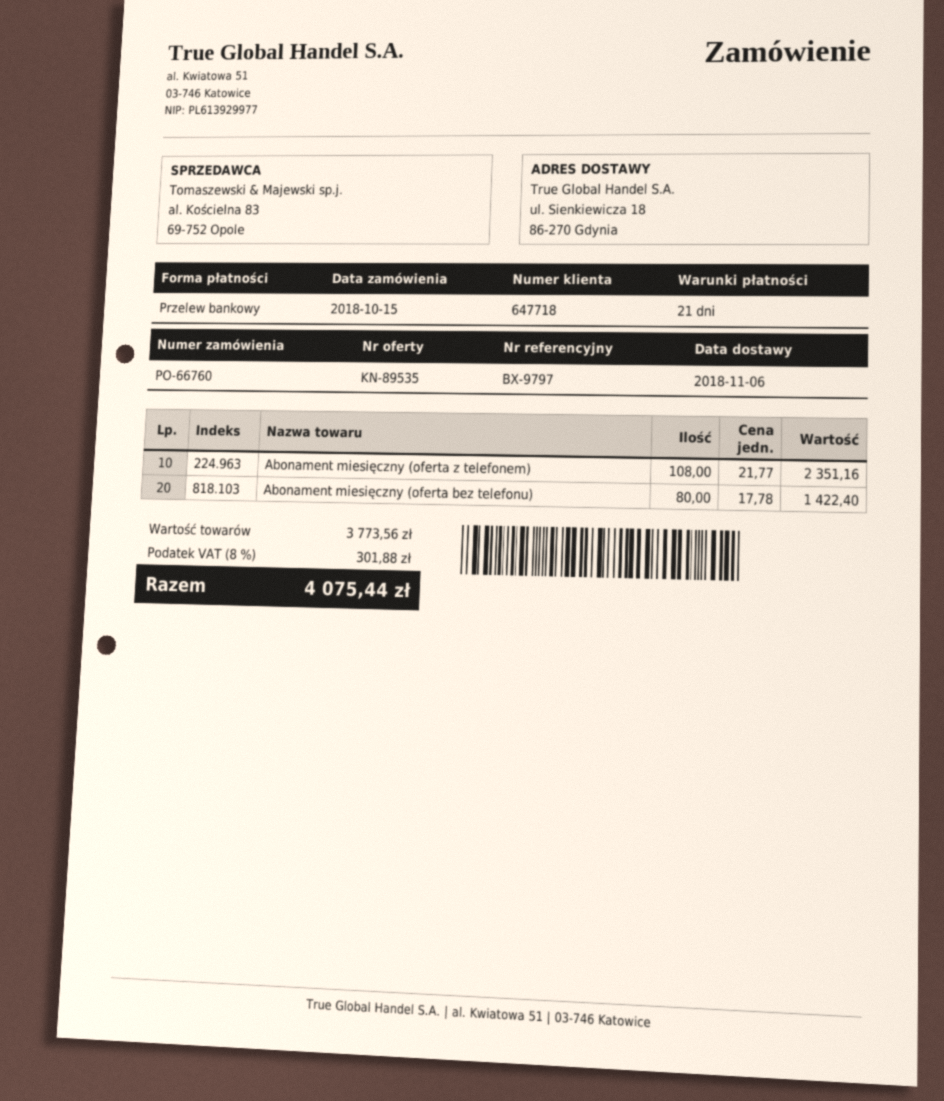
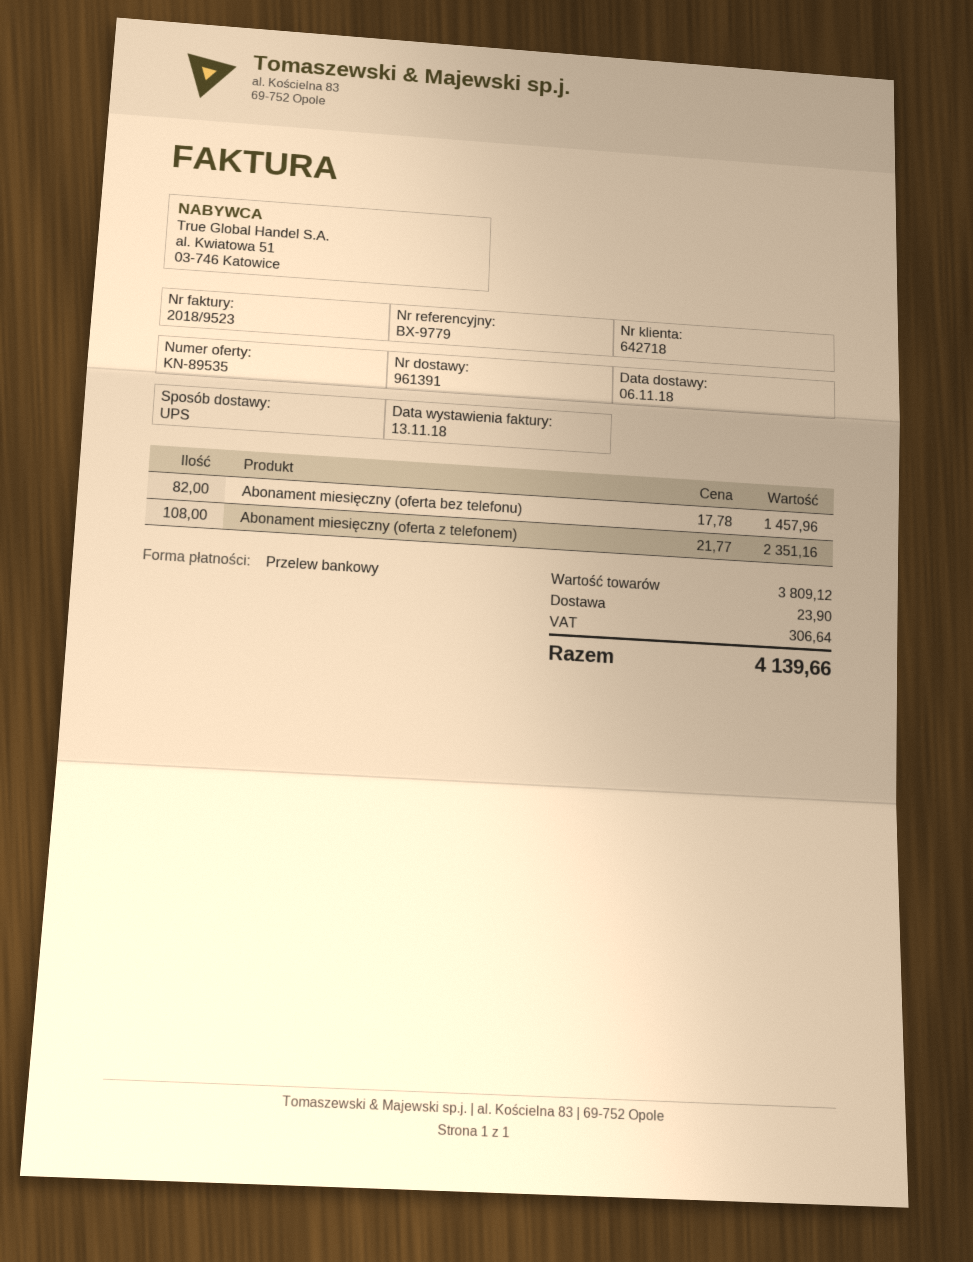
customer number: 647718 -> 642718
reference: BX-9797 -> BX-9779
Abonament miesięczny (oferta bez telefonu): 80 x 17.78 = 1422.40 -> 82 x 17.78 = 1457.96
subtotal: 3773.56 -> 3809.12
shipping: none -> 23.90
tax: 301.88 -> 306.64
total: 4075.44 -> 4139.66

